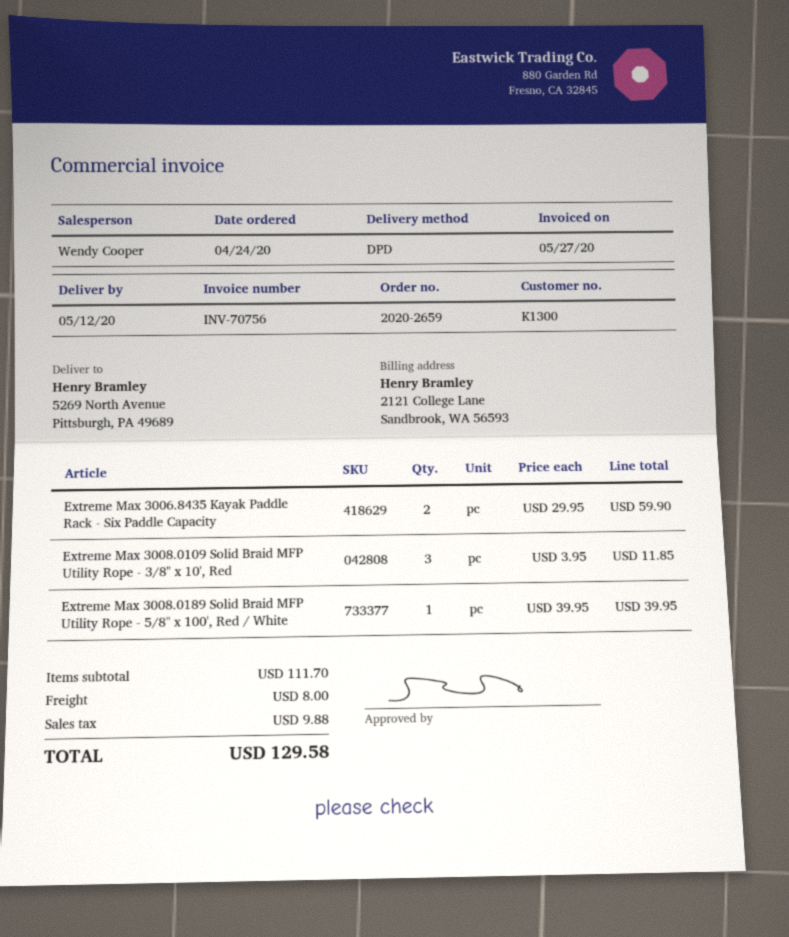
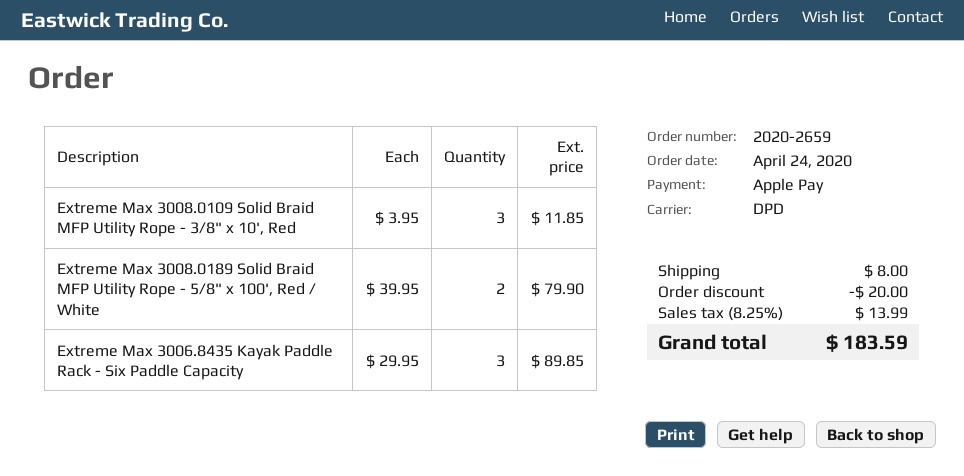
Extreme Max 3006.8435 Kayak Paddle Rack - Six Paddle Capacity: 2 x 29.95 = 59.90 -> 3 x 29.95 = 89.85
Extreme Max 3008.0189 Solid Braid MFP Utility Rope - 5/8" x 100', Red / White: 1 x 39.95 = 39.95 -> 2 x 39.95 = 79.90
discount: none -> 20.00
tax: 9.88 -> 13.99
total: 129.58 -> 183.59

